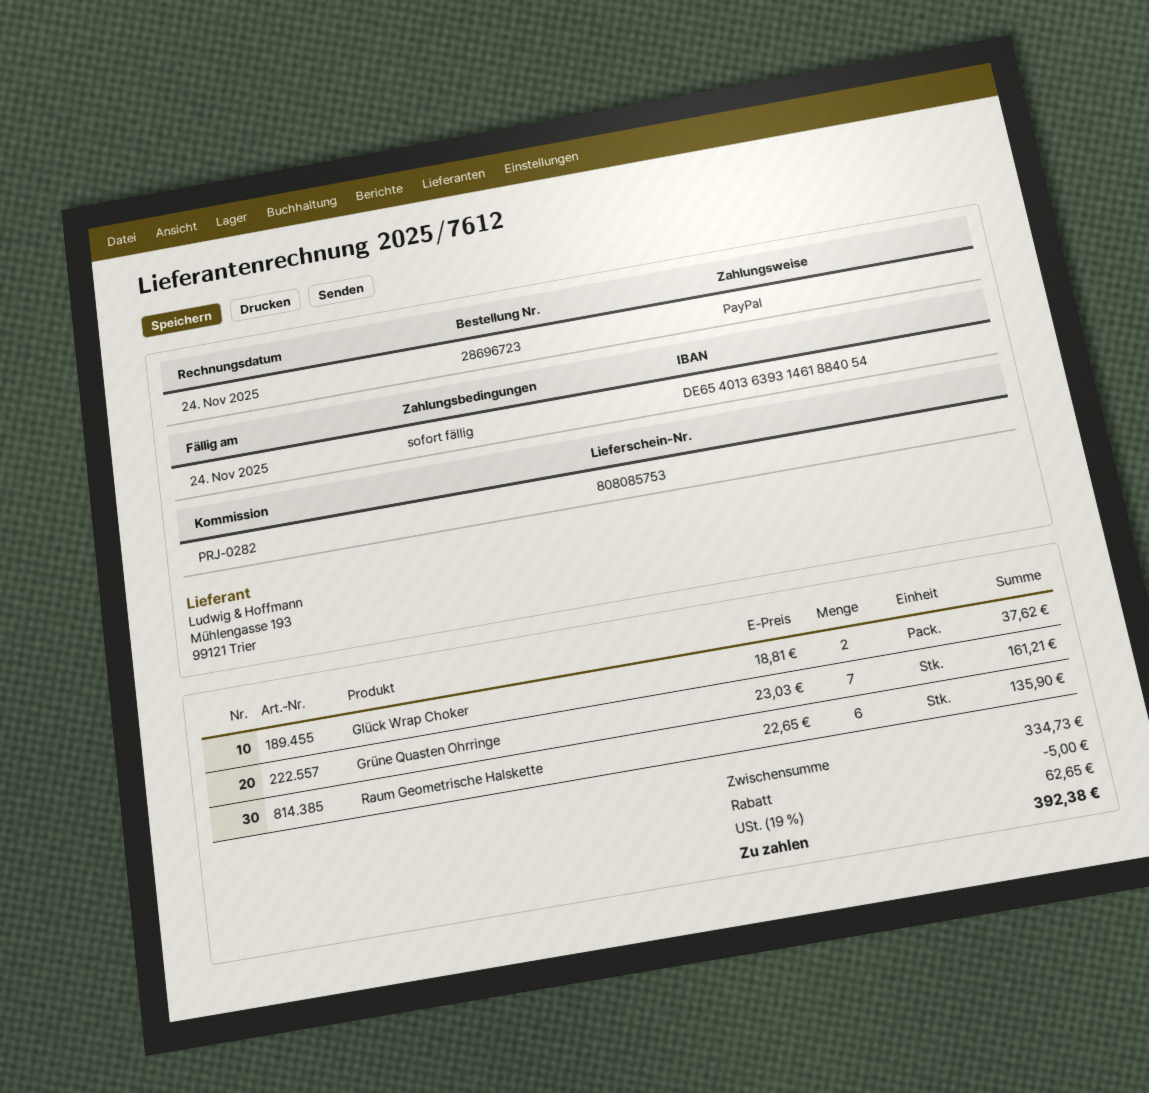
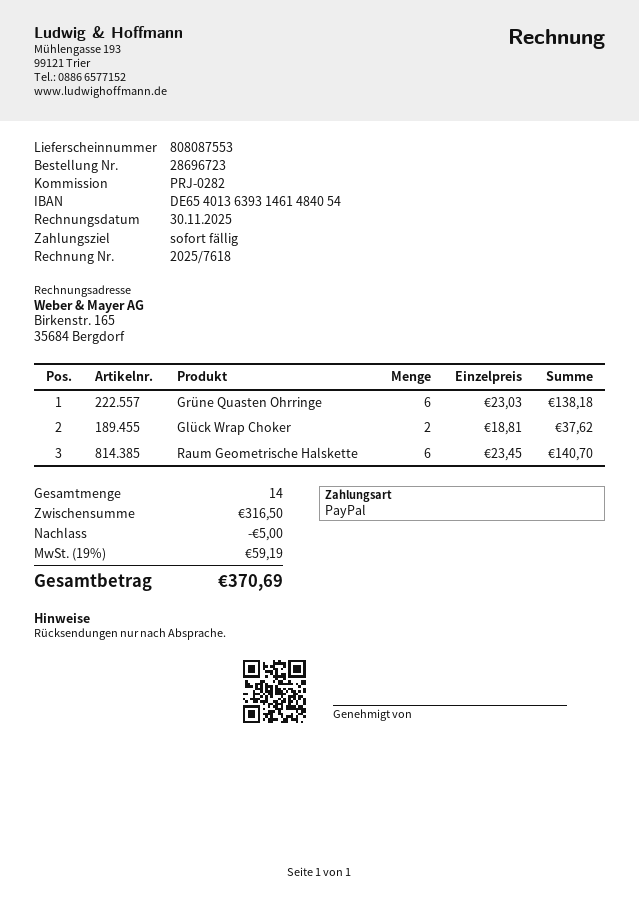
delivery note number: 808085753 -> 808087553
invoice number: 2025/7612 -> 2025/7618
invoice date: 2025-11-24 -> 2025-11-30
bank account: DE65401363931461884054 -> DE65401363931461484054
Grüne Quasten Ohrringe: 7 x 23.03 = 161.21 -> 6 x 23.03 = 138.18
Raum Geometrische Halskette: 6 x 22.65 = 135.90 -> 6 x 23.45 = 140.70
subtotal: 334.73 -> 316.50
tax: 19% = 62.65 -> 19% = 59.19
total: 392.38 -> 370.69

